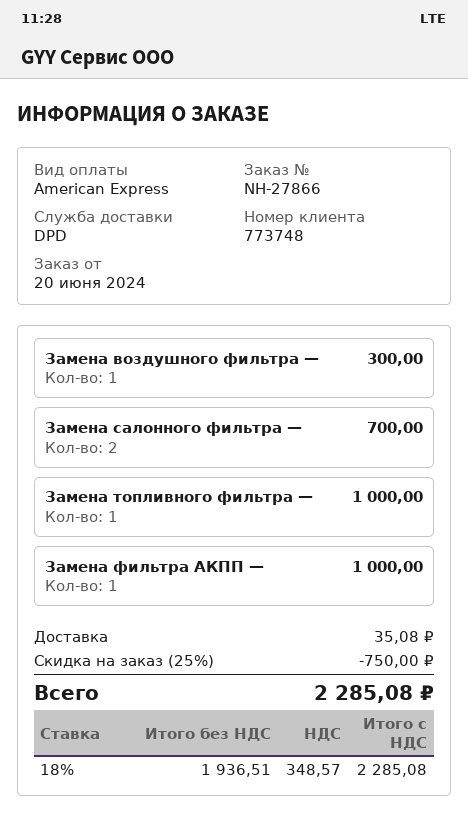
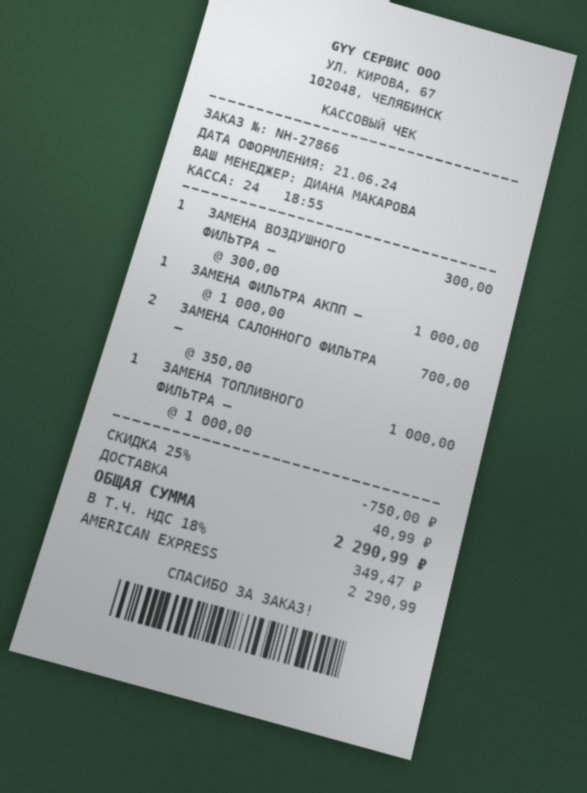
order date: 2024-06-20 -> 2024-06-21
shipping: 35.08 -> 40.99
tax: 18% = 348.57 -> 18% = 349.47
total: 2285.08 -> 2290.99

